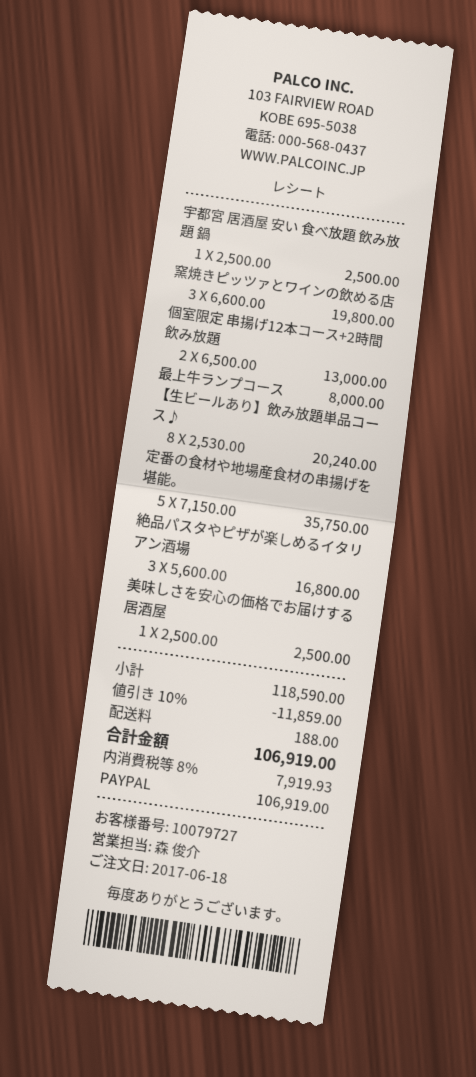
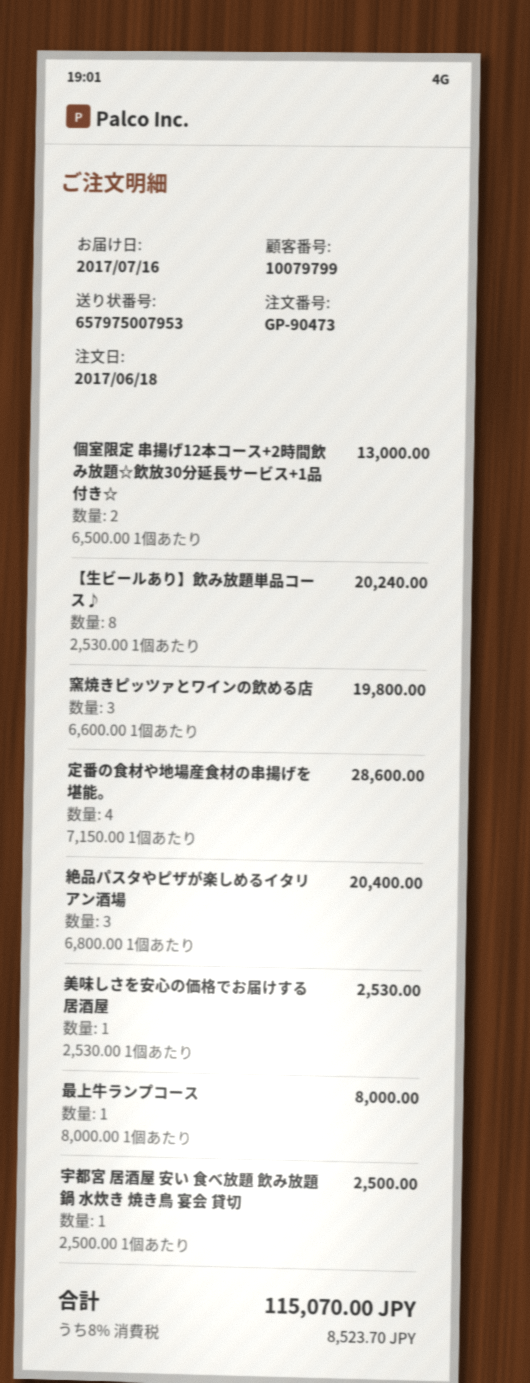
customer number: 10079727 -> 10079799
定番の食材や地場産食材の串揚げを堪能。: 5 x 7150.00 = 35750.00 -> 4 x 7150.00 = 28600.00
絶品パスタやピザが楽しめるイタリアン酒場: 3 x 5600.00 = 16800.00 -> 3 x 6800.00 = 20400.00
美味しさを安心の価格でお届けする居酒屋: 1 x 2500.00 = 2500.00 -> 1 x 2530.00 = 2530.00
discount: 10% = 11859.00 -> none
shipping: 188.00 -> none
tax: 8% = 7919.93 -> 8% = 8523.70
total: 106919.00 -> 115070.00

